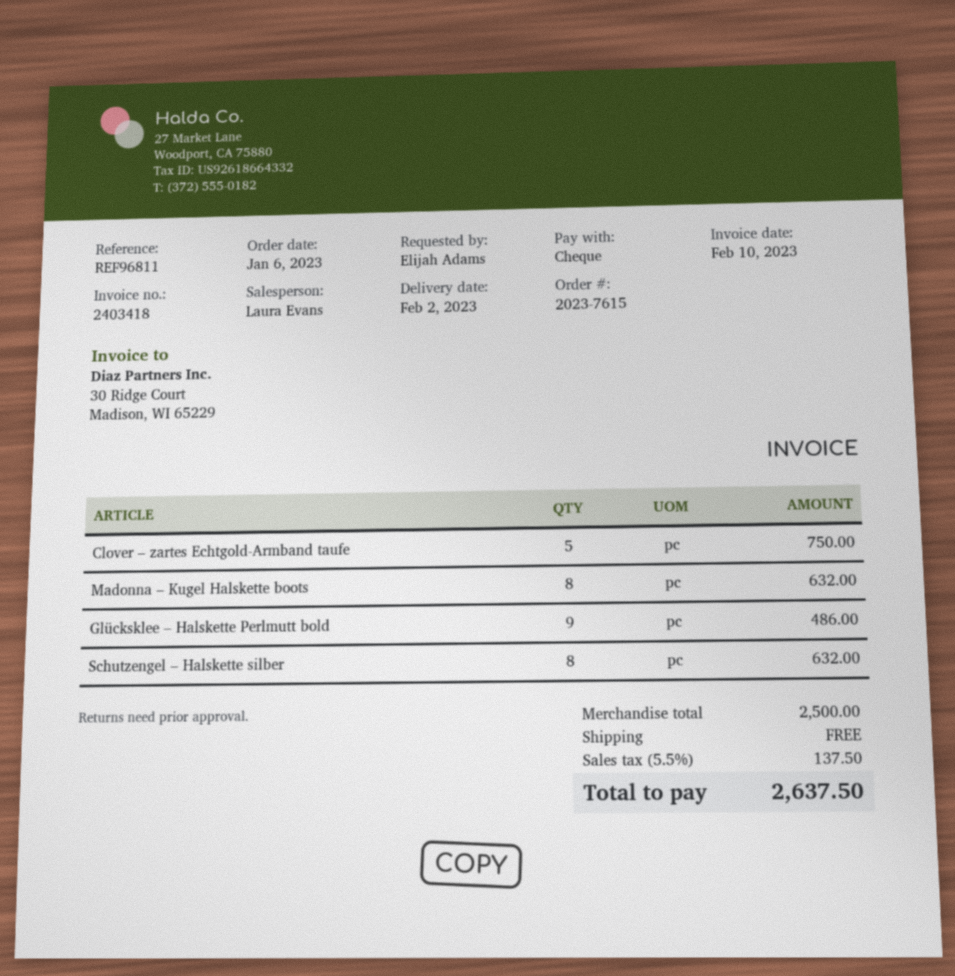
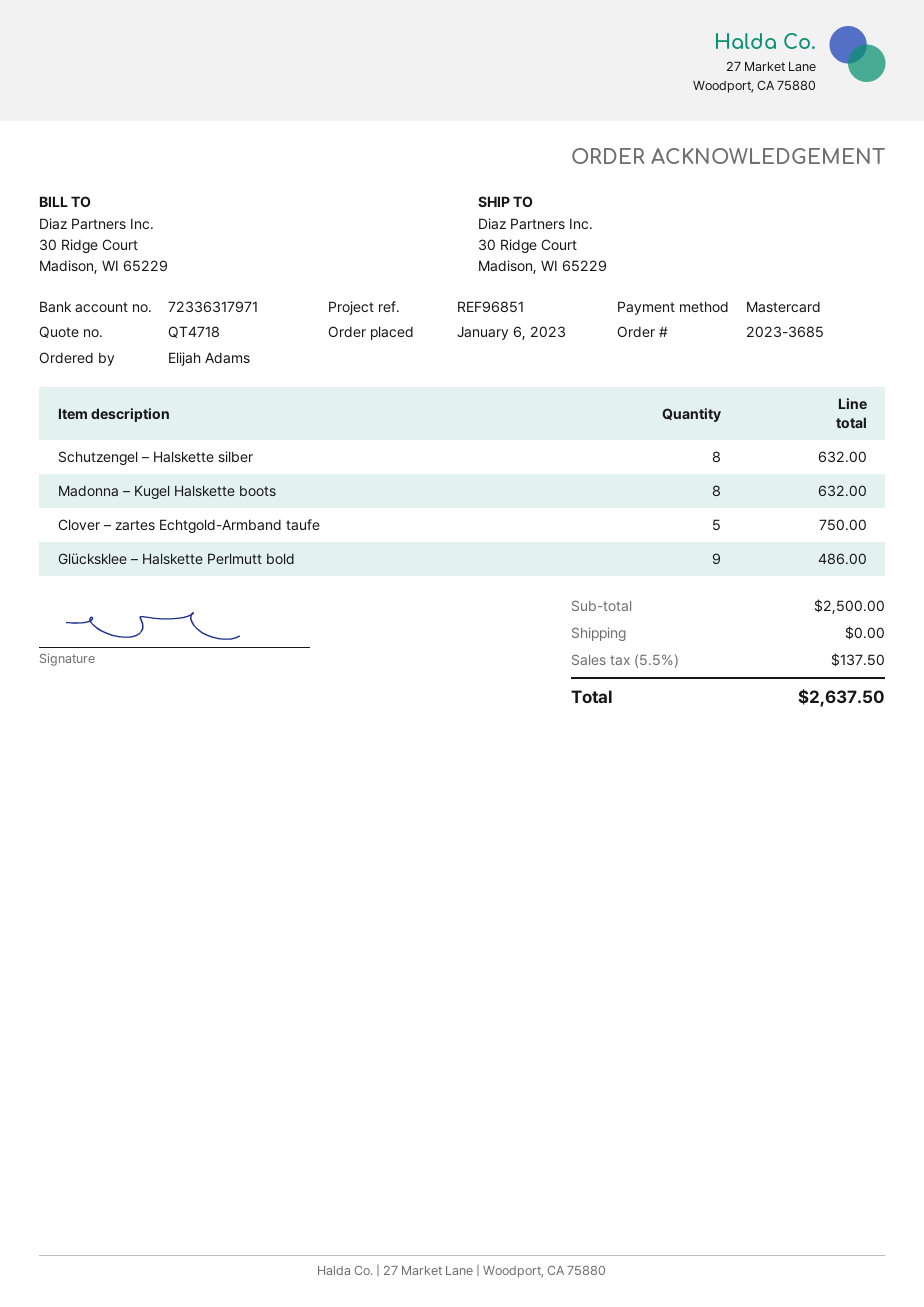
order number: 2023-7615 -> 2023-3685
reference: REF96811 -> REF96851
payment method: cheque -> Mastercard

